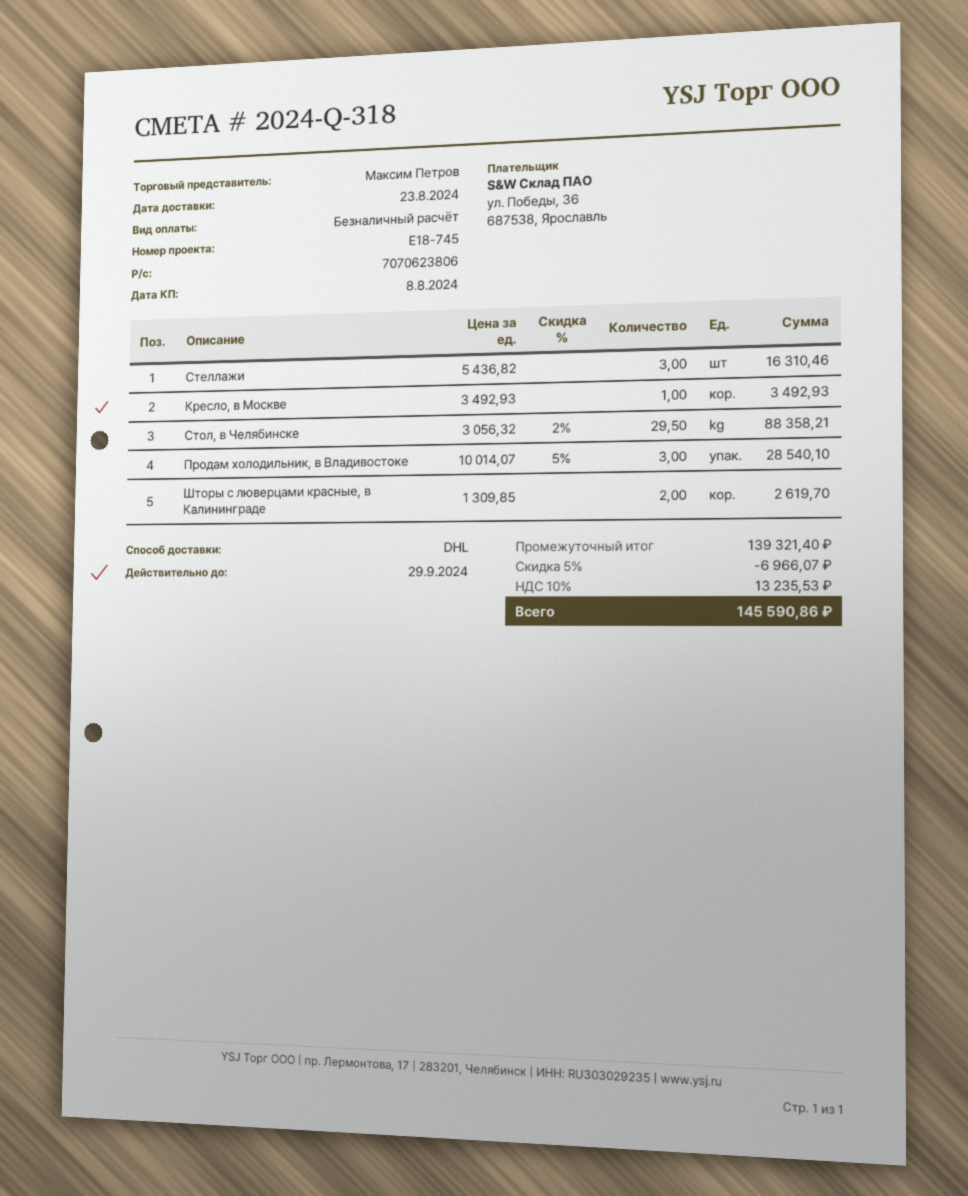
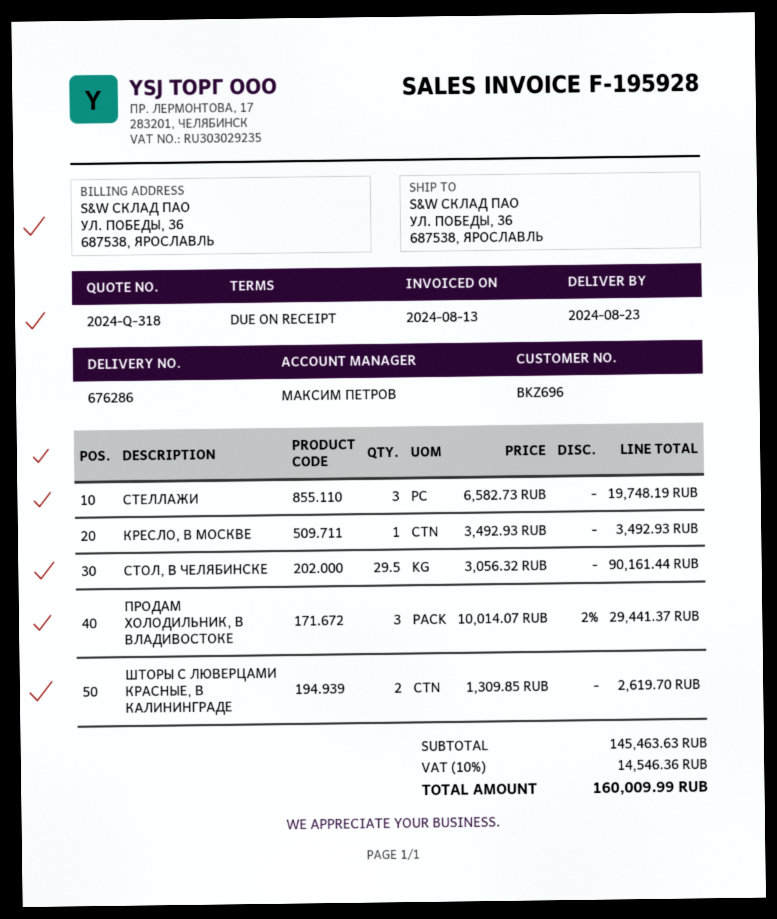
Стеллажи: 3 x 5436.82 = 16310.46 -> 3 x 6582.73 = 19748.19
Стол, в Челябинске: 29.5 x 3056.32 - 2% = 88358.21 -> 29.5 x 3056.32 = 90161.44
Продам холодильник, в Владивостоке: 3 x 10014.07 - 5% = 28540.10 -> 3 x 10014.07 - 2% = 29441.37
subtotal: 139321.40 -> 145463.63
discount: 5% = 6966.07 -> none
tax: 10% = 13235.53 -> 10% = 14546.36
total: 145590.86 -> 160009.99

